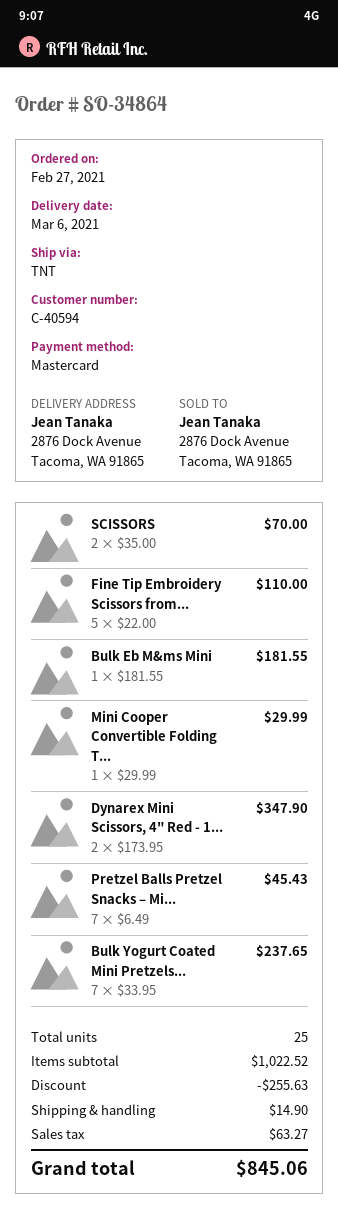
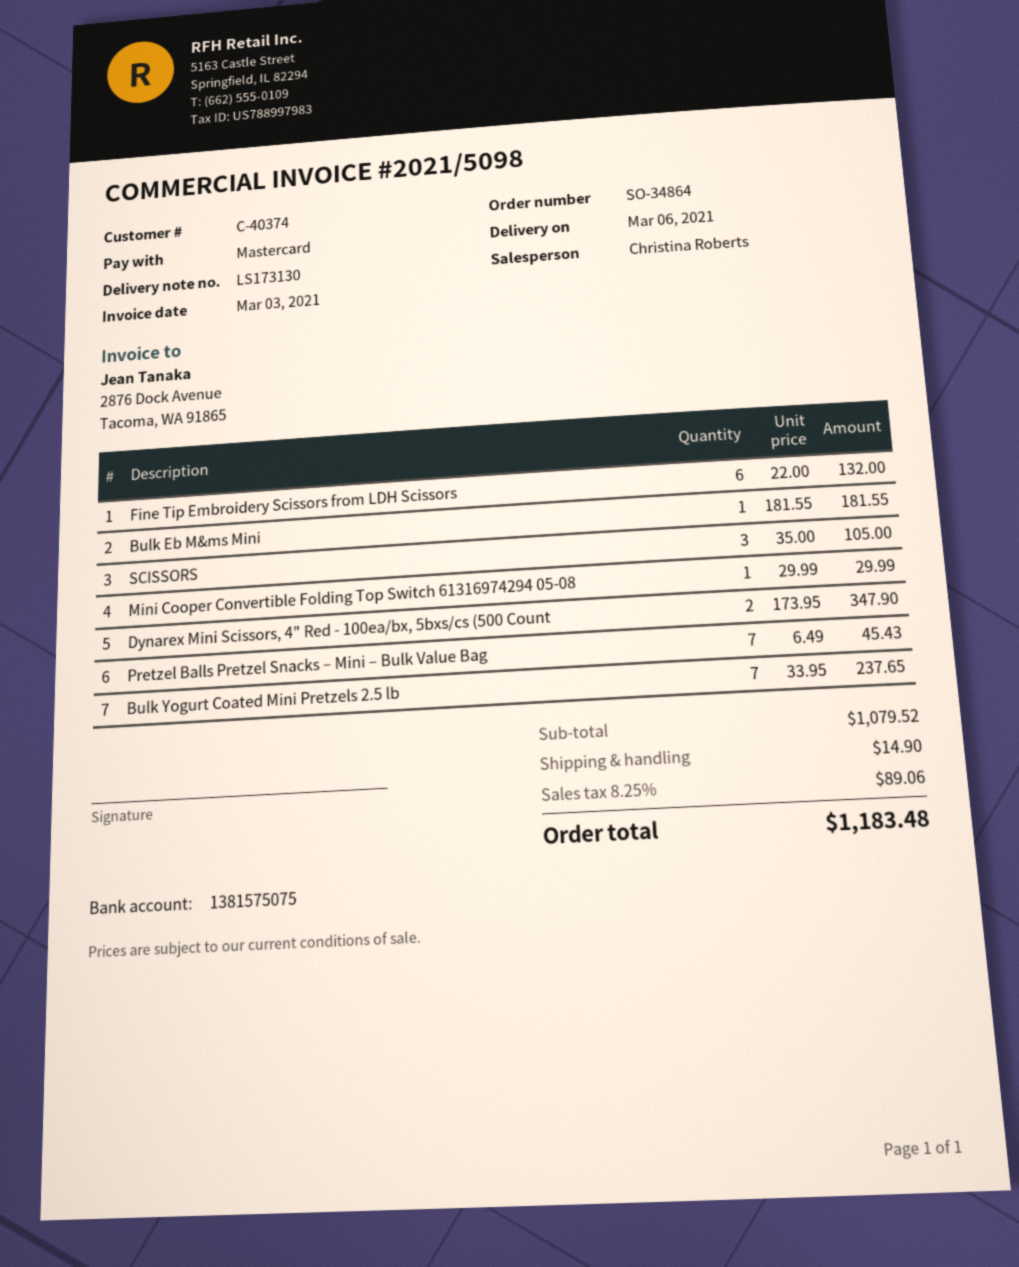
customer number: C-40594 -> C-40374
SCISSORS: 2 x 35.00 = 70.00 -> 3 x 35.00 = 105.00
Fine Tip Embroidery Scissors from...: 5 x 22.00 = 110.00 -> 6 x 22.00 = 132.00
subtotal: 1022.52 -> 1079.52
discount: 255.63 -> none
tax: 63.27 -> 89.06
total: 845.06 -> 1183.48

